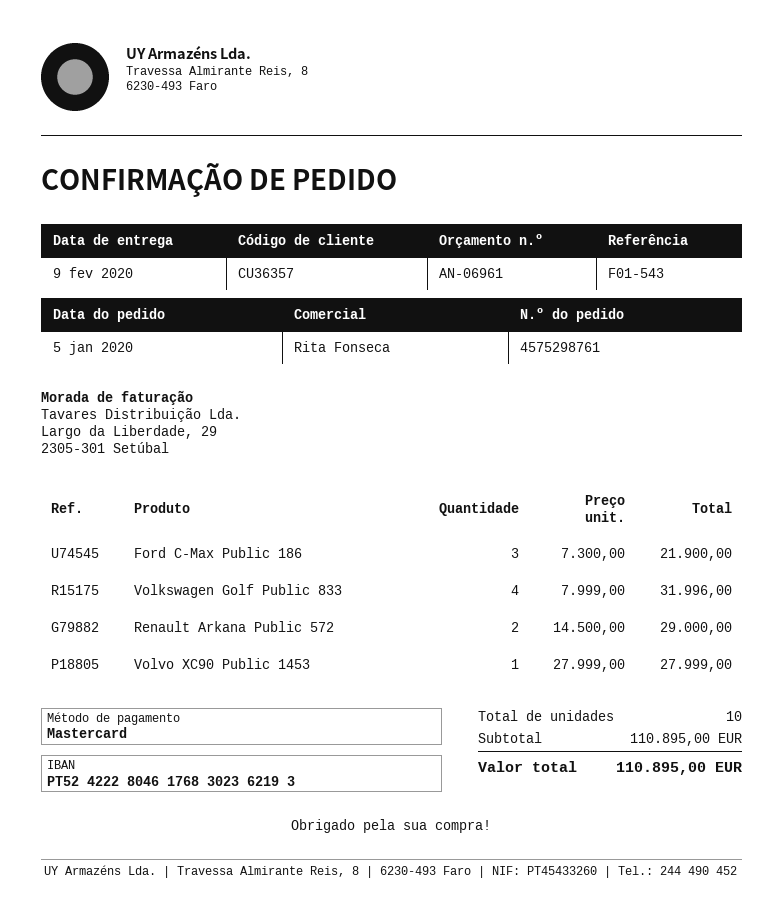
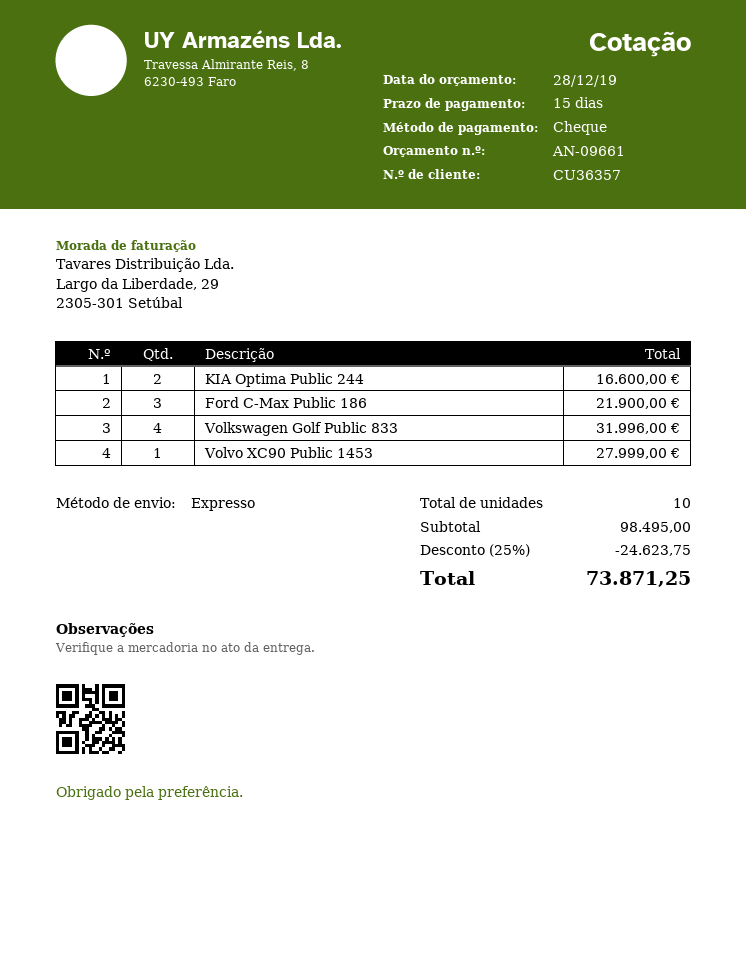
quote number: AN-06961 -> AN-09661
payment method: Mastercard -> cheque
Renault Arkana Public 572: 2 for 29000.00 -> none
KIA Optima Public 244: none -> 2 for 16600.00
subtotal: 110895.00 -> 98495.00
discount: none -> 25% = 24623.75
total: 110895.00 -> 73871.25

